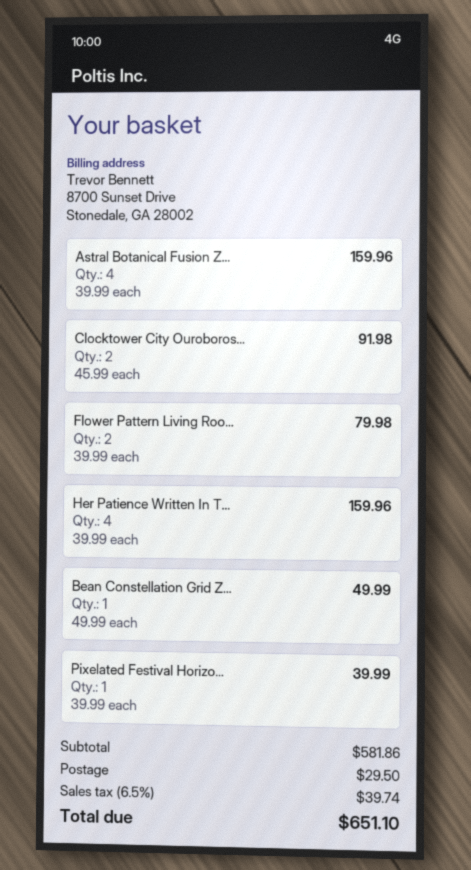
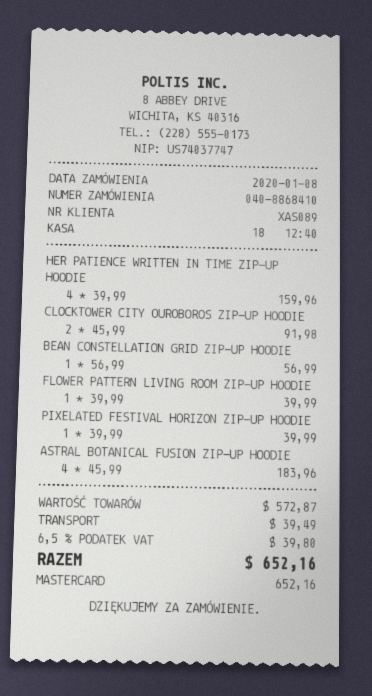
Astral Botanical Fusion Z...: 4 x 39.99 = 159.96 -> 4 x 45.99 = 183.96
Flower Pattern Living Roo...: 2 x 39.99 = 79.98 -> 1 x 39.99 = 39.99
Bean Constellation Grid Z...: 1 x 49.99 = 49.99 -> 1 x 56.99 = 56.99
subtotal: 581.86 -> 572.87
shipping: 29.50 -> 39.49
tax: 6.5% = 39.74 -> 6.5% = 39.80
total: 651.10 -> 652.16

